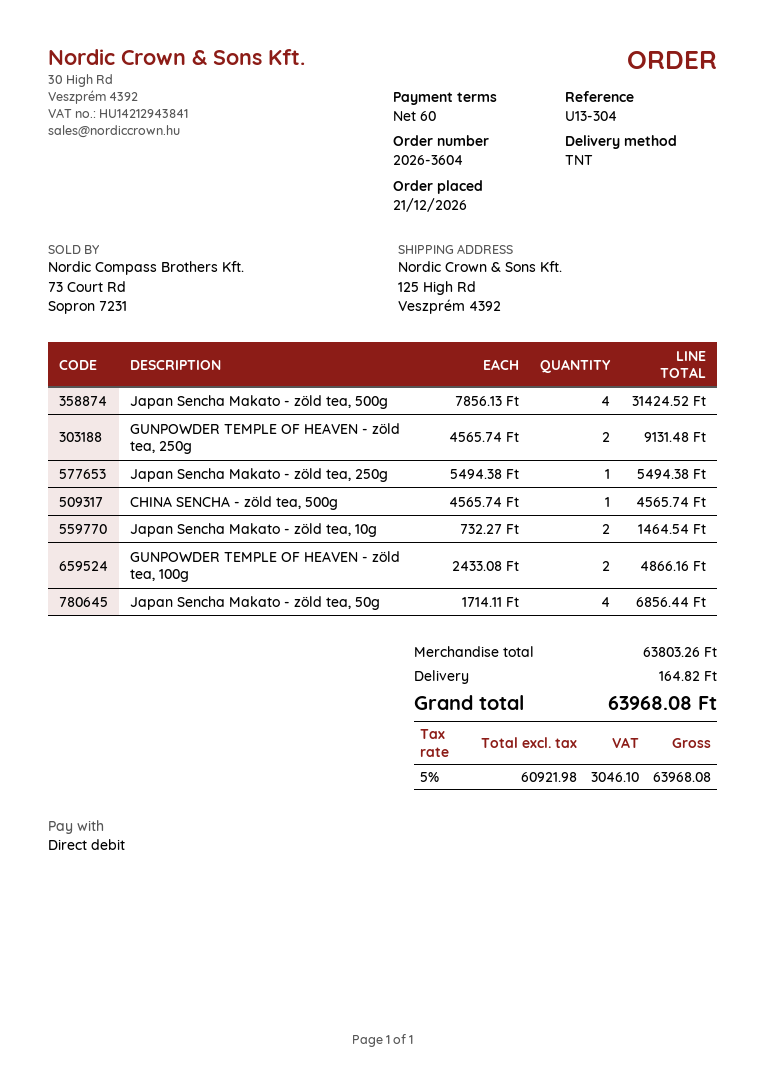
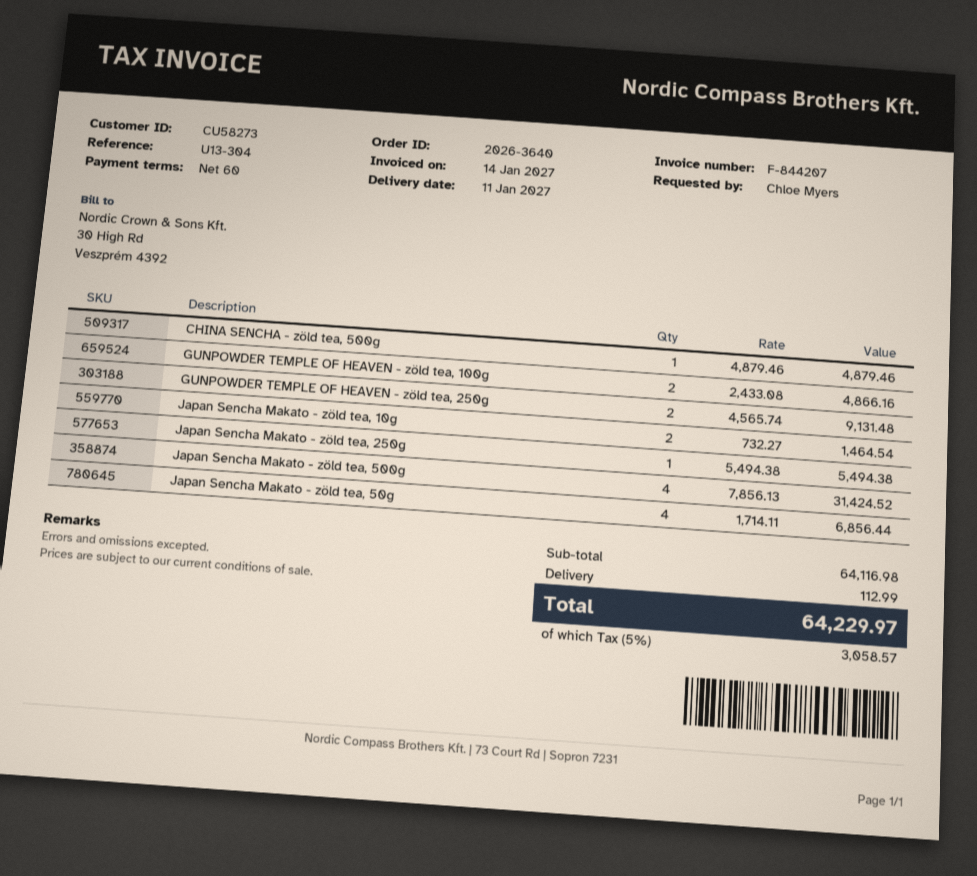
order number: 2026-3604 -> 2026-3640
CHINA SENCHA - zöld tea, 500g: 1 x 4565.74 = 4565.74 -> 1 x 4879.46 = 4879.46
subtotal: 63803.26 -> 64116.98
shipping: 164.82 -> 112.99
tax: 5% = 3046.10 -> 5% = 3058.57
total: 63968.08 -> 64229.97

